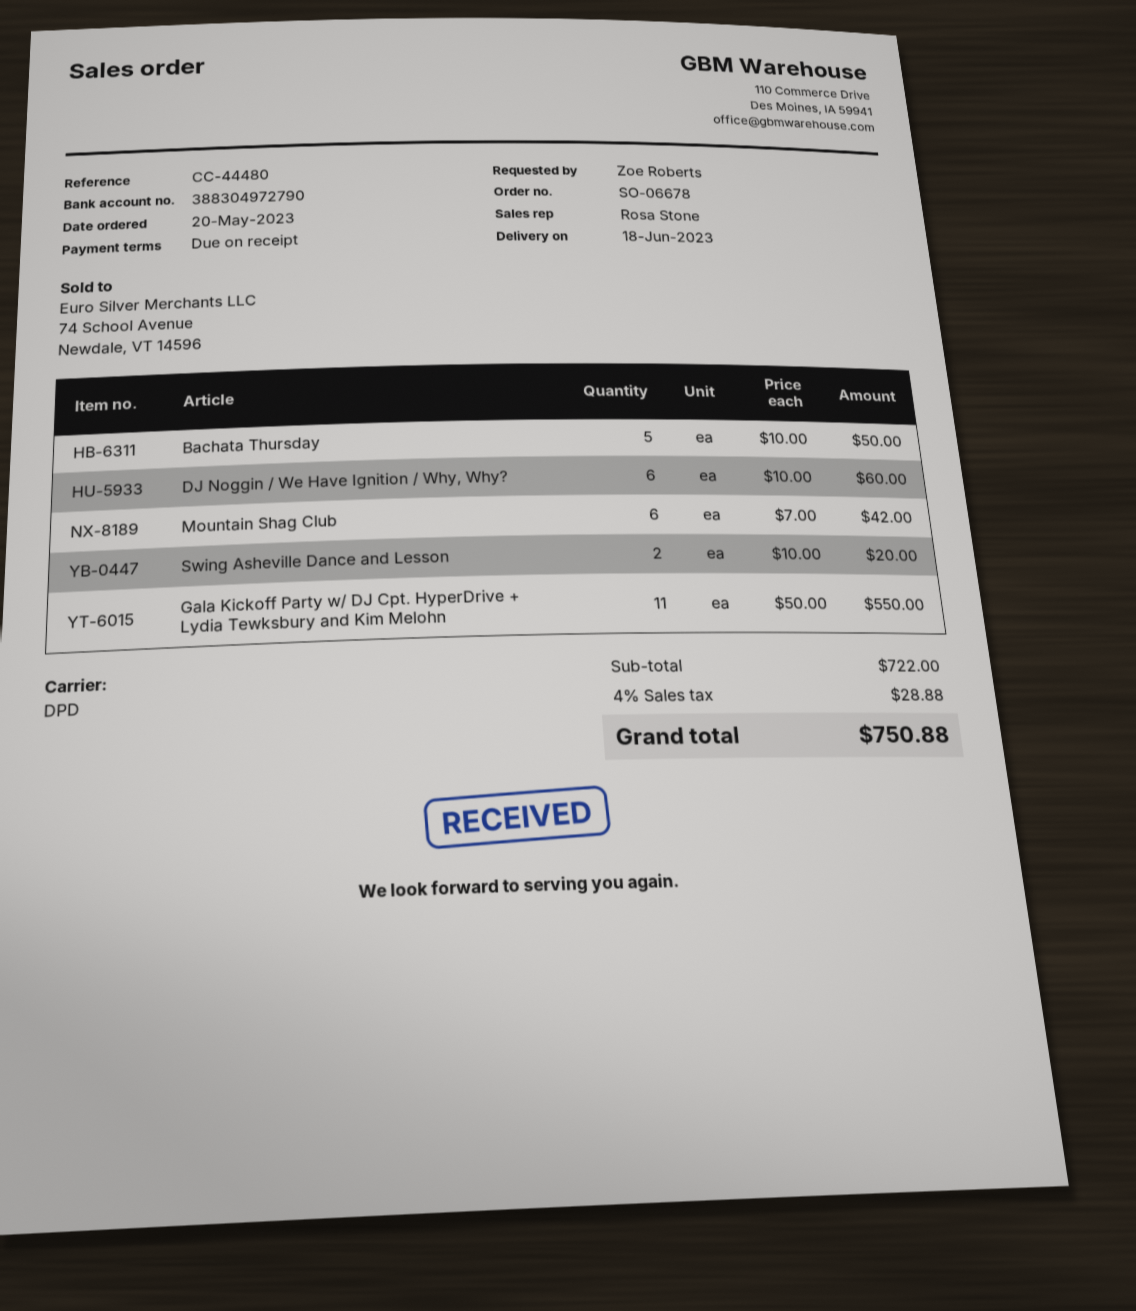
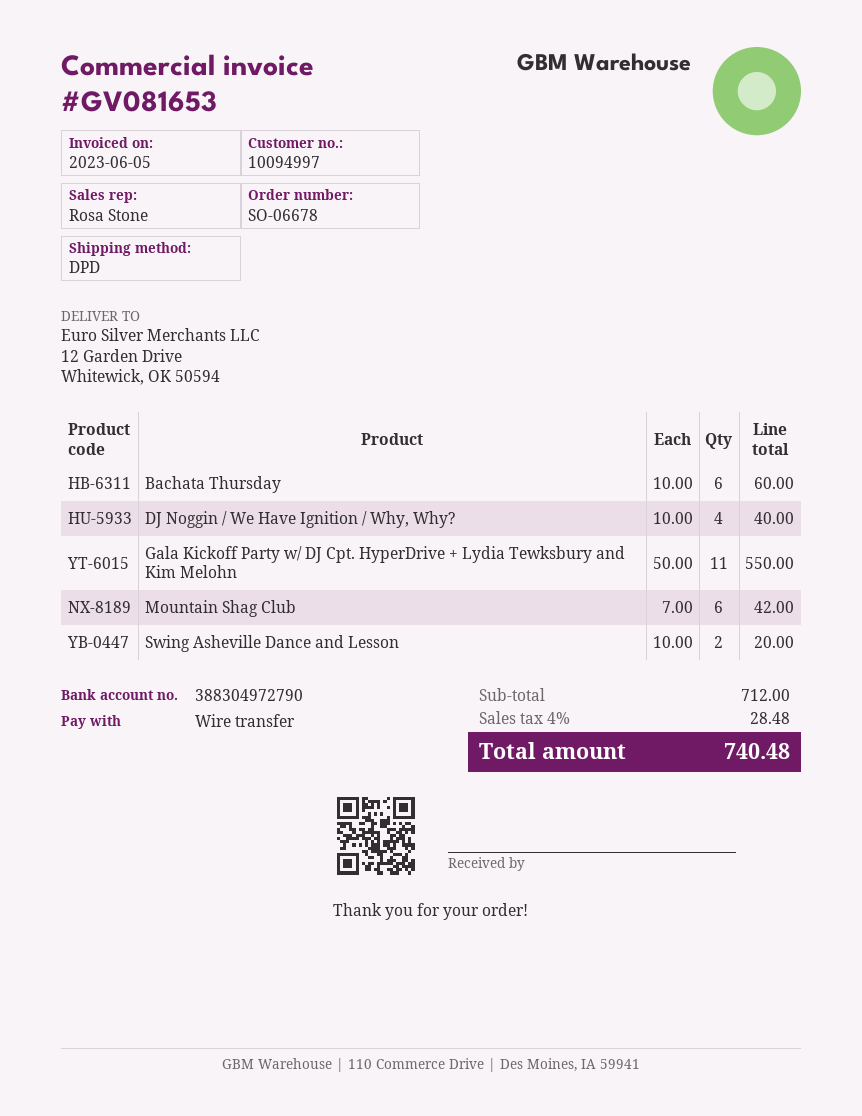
Bachata Thursday: 5 x 10.00 = 50.00 -> 6 x 10.00 = 60.00
DJ Noggin / We Have Ignition / Why, Why?: 6 x 10.00 = 60.00 -> 4 x 10.00 = 40.00
subtotal: 722.00 -> 712.00
tax: 4% = 28.88 -> 4% = 28.48
total: 750.88 -> 740.48

